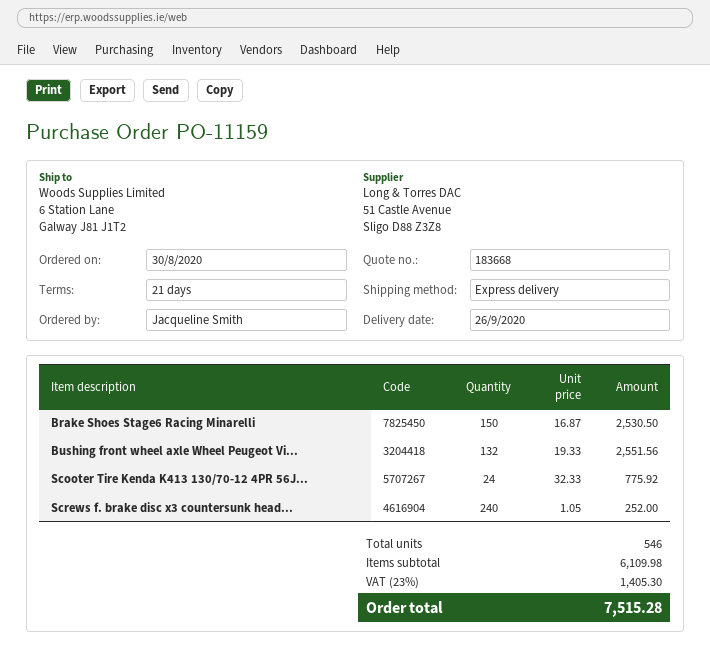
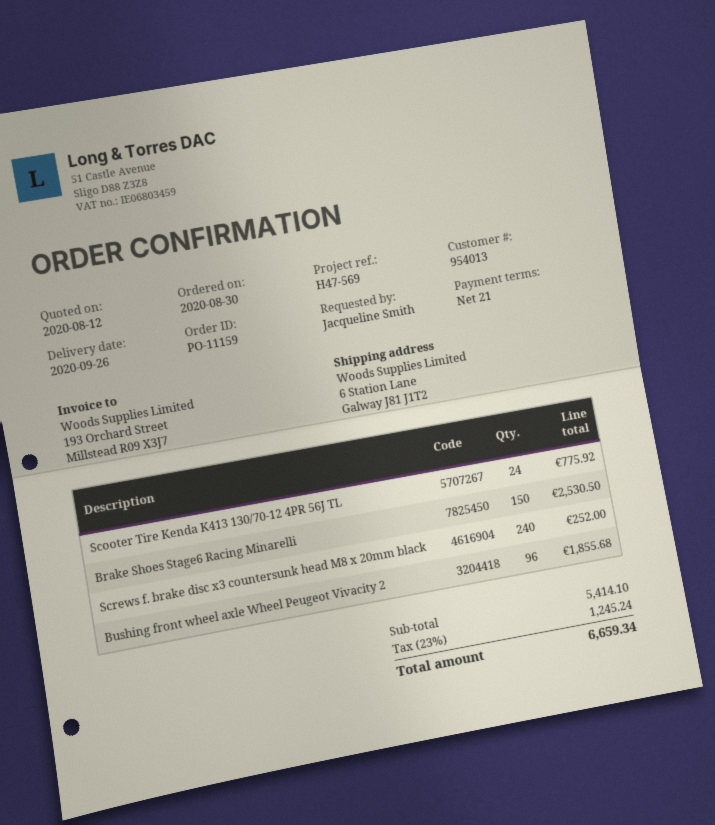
Bushing front wheel axle Wheel Peugeot Vi...: 132 for 2551.56 -> 96 for 1855.68
subtotal: 6109.98 -> 5414.10
tax: 23% = 1405.30 -> 23% = 1245.24
total: 7515.28 -> 6659.34

